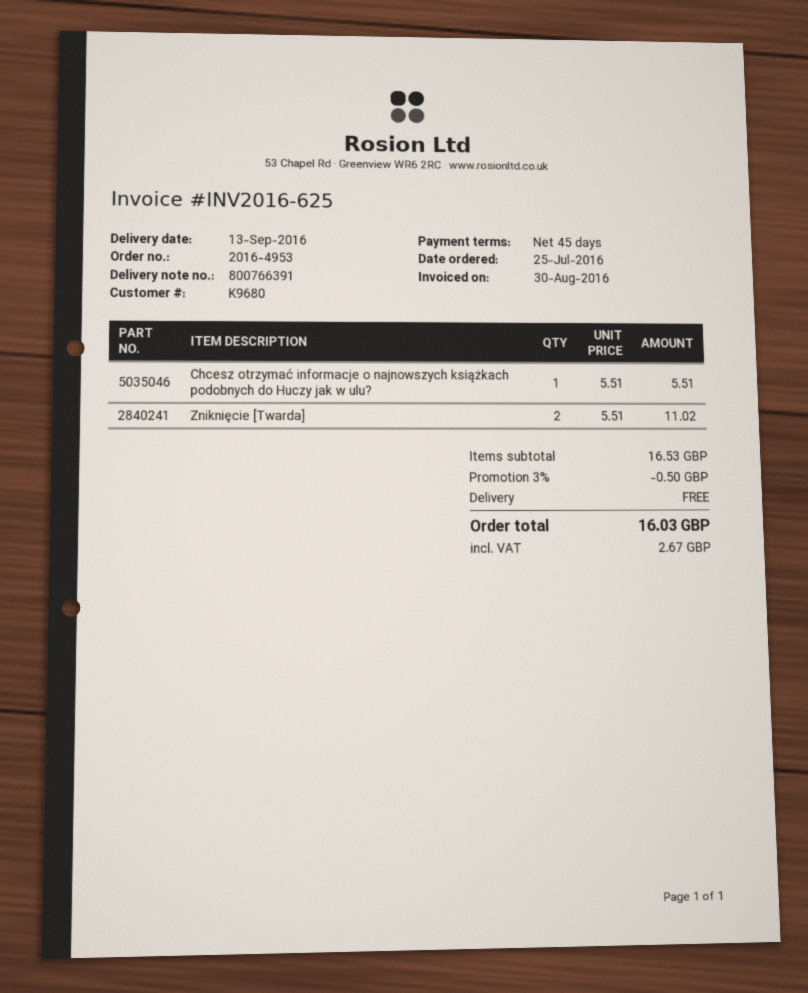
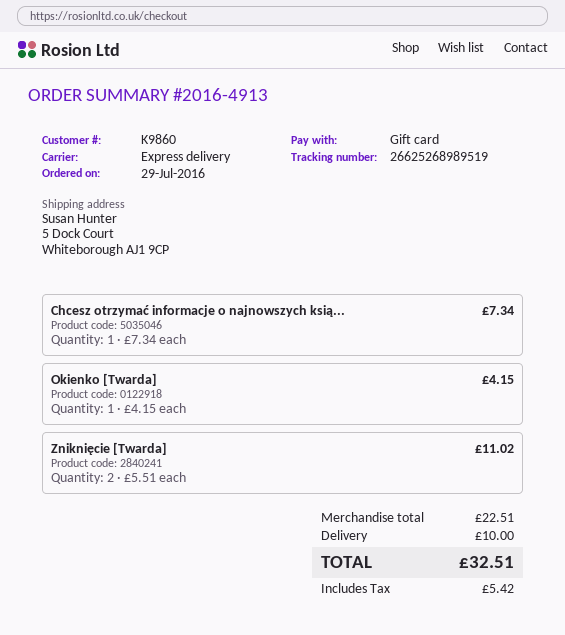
order number: 2016-4953 -> 2016-4913
order date: 2016-07-25 -> 2016-07-29
customer number: K9680 -> K9860
Chcesz otrzymać informacje o najnowszych książkach podobnych do Huczy jak w ulu?: 1 x 5.51 = 5.51 -> 1 x 7.34 = 7.34
Okienko [Twarda]: none -> 1 x 4.15 = 4.15
subtotal: 16.53 -> 22.51
discount: 3% = 0.50 -> none
shipping: 0.00 -> 10.00
tax: 2.67 -> 5.42
total: 16.03 -> 32.51

